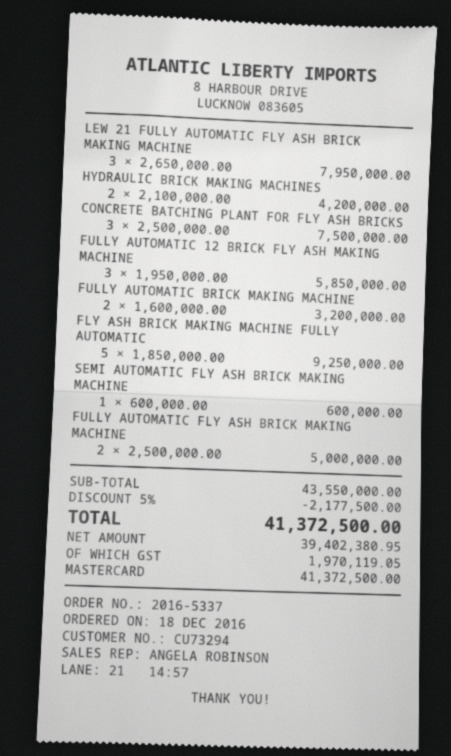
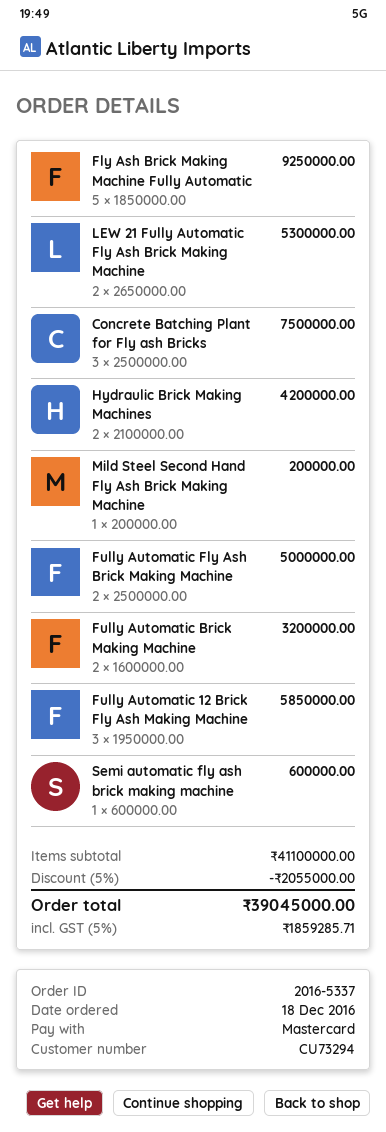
LEW 21 FULLY AUTOMATIC FLY ASH BRICK MAKING MACHINE: 3 x 2650000.00 = 7950000.00 -> 2 x 2650000.00 = 5300000.00
Mild Steel Second Hand Fly Ash Brick Making Machine: none -> 1 x 200000.00 = 200000.00
subtotal: 43550000.00 -> 41100000.00
discount: 5% = 2177500.00 -> 5% = 2055000.00
tax: 1970119.05 -> 1859285.71
total: 41372500.00 -> 39045000.00

